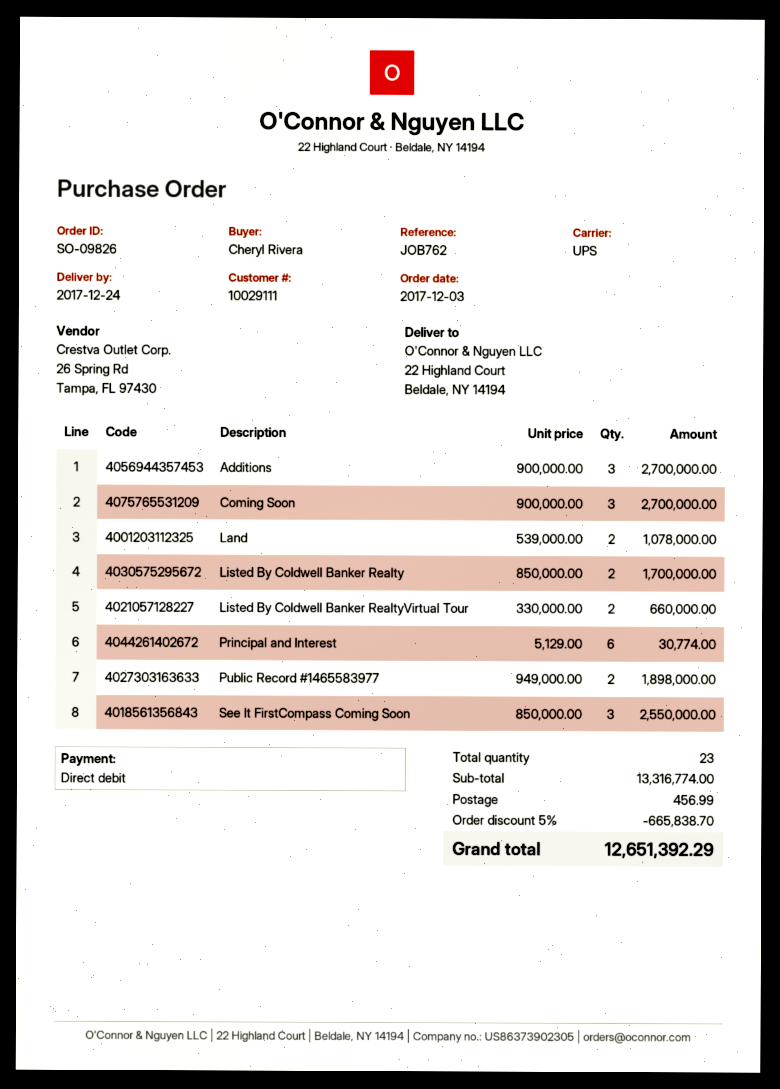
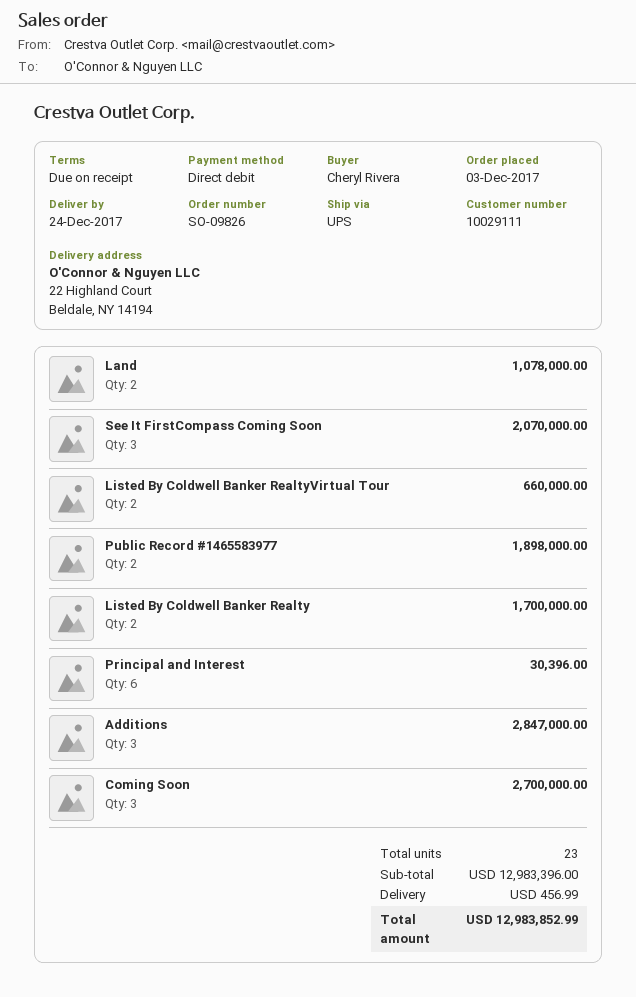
Additions: 3 for 2700000.00 -> 3 for 2847000.00
Principal and Interest: 6 for 30774.00 -> 6 for 30396.00
See It FirstCompass Coming Soon: 3 for 2550000.00 -> 3 for 2070000.00
subtotal: 13316774.00 -> 12983396.00
discount: 5% = 665838.70 -> none
total: 12651392.29 -> 12983852.99

